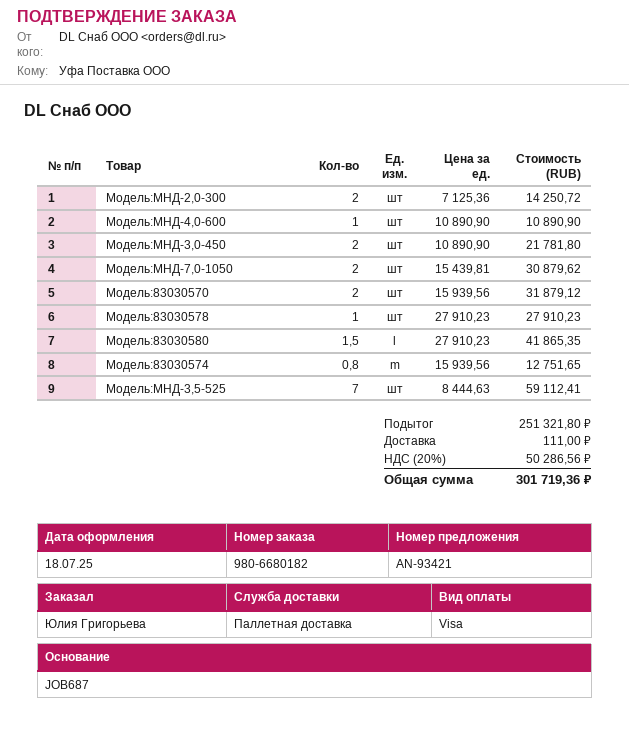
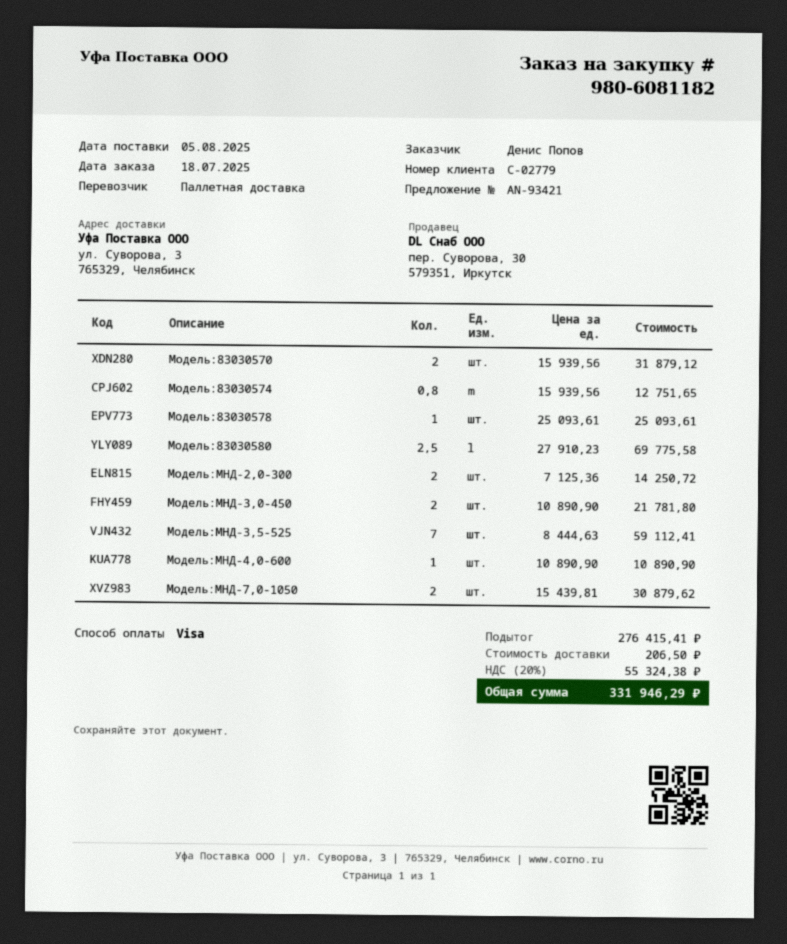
order number: 980-6680182 -> 980-6081182
ordered by: Юлия Григорьева -> Денис Попов
Модель:83030578: 1 x 27910.23 = 27910.23 -> 1 x 25093.61 = 25093.61
Модель:83030580: 1.5 x 27910.23 = 41865.35 -> 2.5 x 27910.23 = 69775.58
subtotal: 251321.80 -> 276415.41
shipping: 111.00 -> 206.50
tax: 20% = 50286.56 -> 20% = 55324.38
total: 301719.36 -> 331946.29

